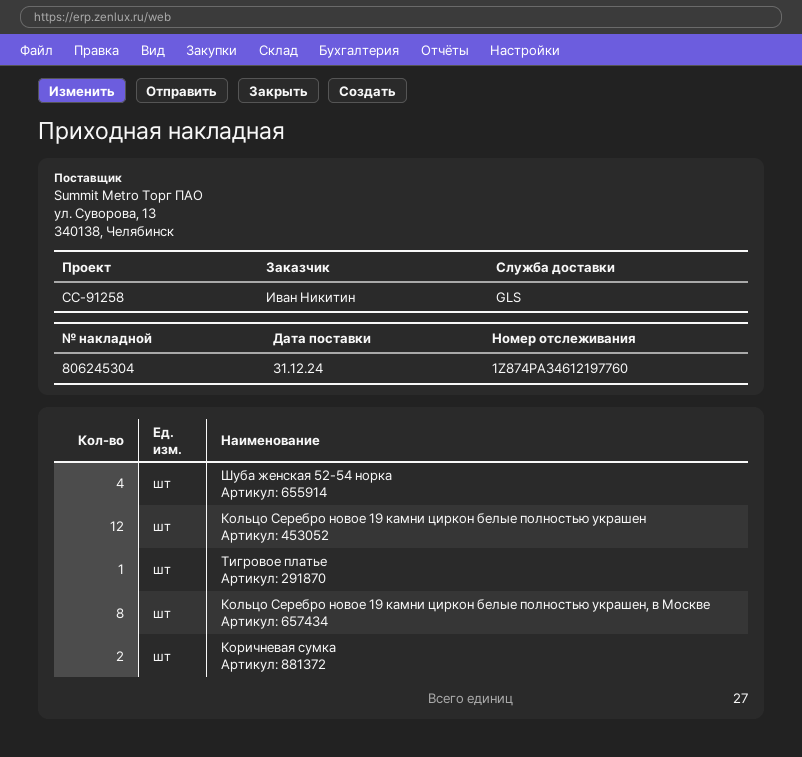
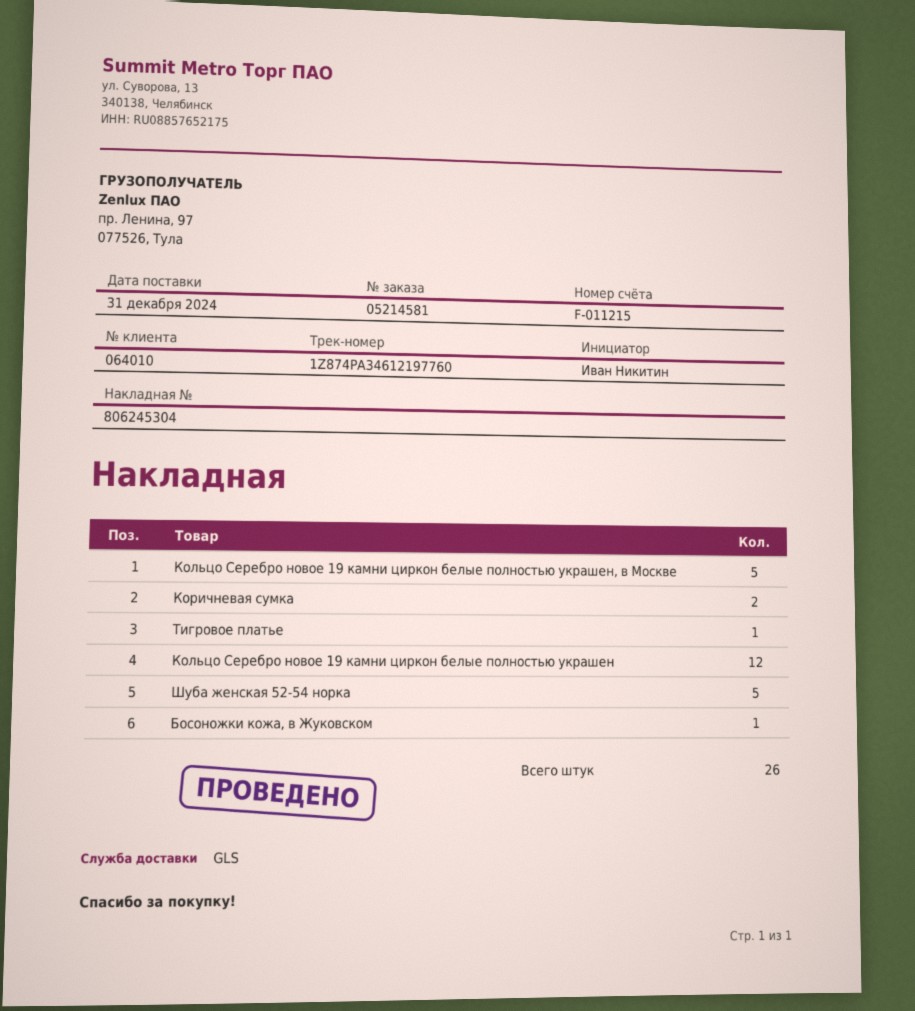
Шуба женская 52-54 норка: 4 -> 5
Кольцо Серебро новое 19 камни циркон белые полностью украшен, в Москве: 8 -> 5
Босоножки кожа, в Жуковском: none -> 1
total quantity: 27 -> 26

